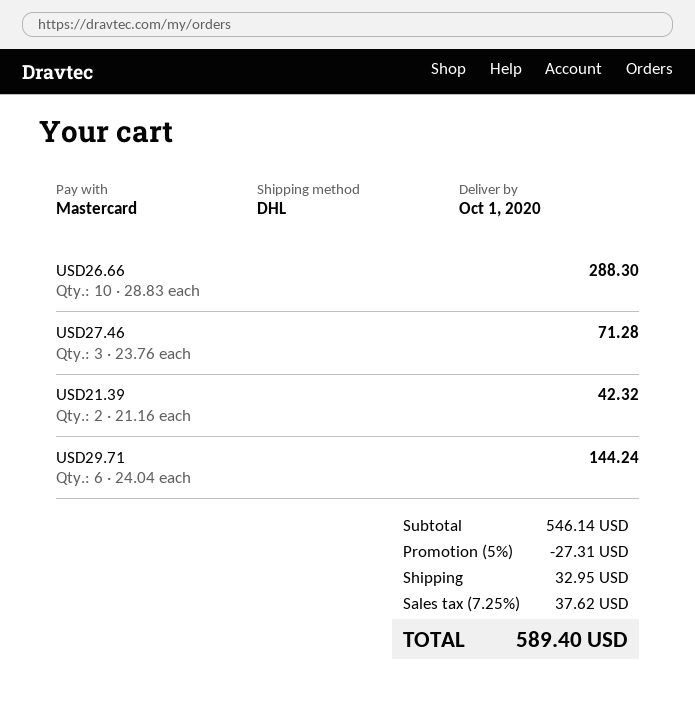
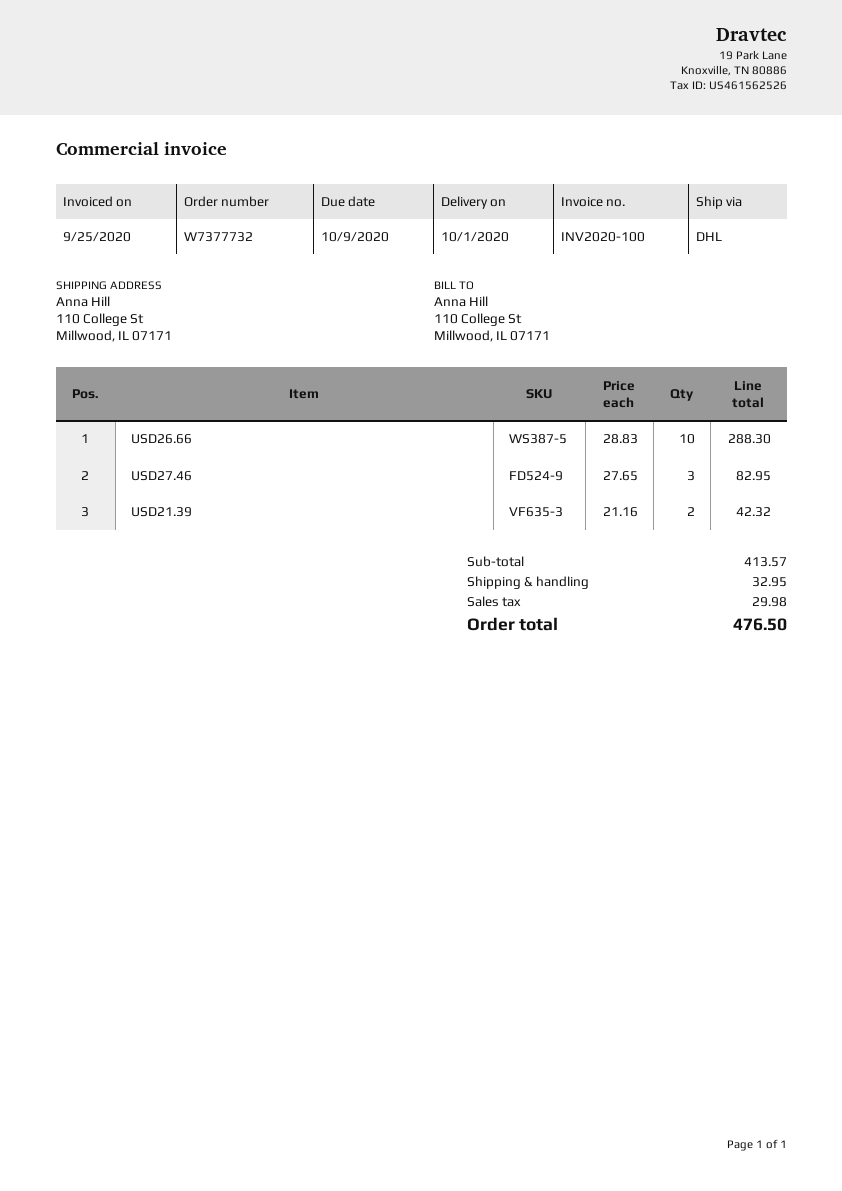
USD27.46: 3 x 23.76 = 71.28 -> 3 x 27.65 = 82.95
USD29.71: 6 x 24.04 = 144.24 -> none
subtotal: 546.14 -> 413.57
discount: 5% = 27.31 -> none
tax: 37.62 -> 29.98
total: 589.40 -> 476.50

